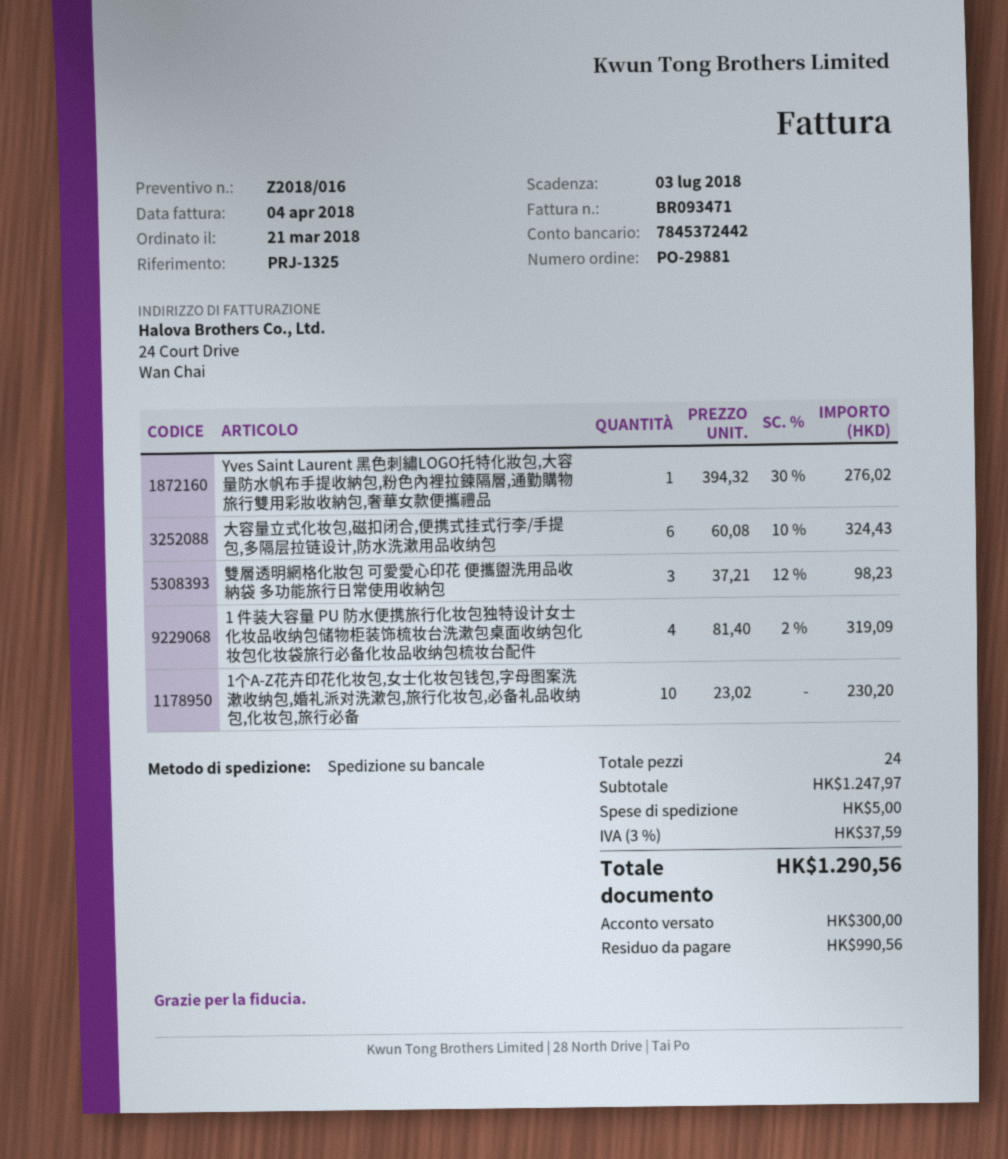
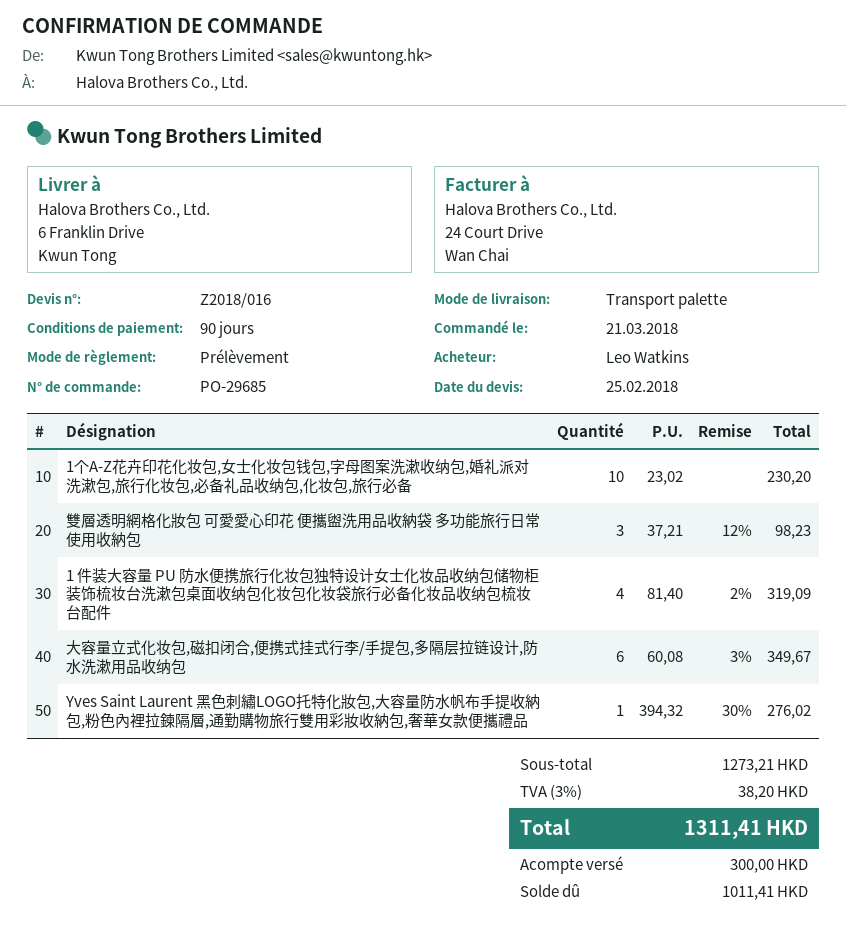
order number: PO-29881 -> PO-29685
大容量立式化妆包,磁扣闭合,便携式挂式行李/手提包,多隔层拉链设计,防水洗漱用品收纳包: 6 x 60.08 - 10% = 324.43 -> 6 x 60.08 - 3% = 349.67
subtotal: 1247.97 -> 1273.21
shipping: 5.00 -> none
tax: 3% = 37.59 -> 3% = 38.20
total: 1290.56 -> 1311.41
balance: 990.56 -> 1011.41

